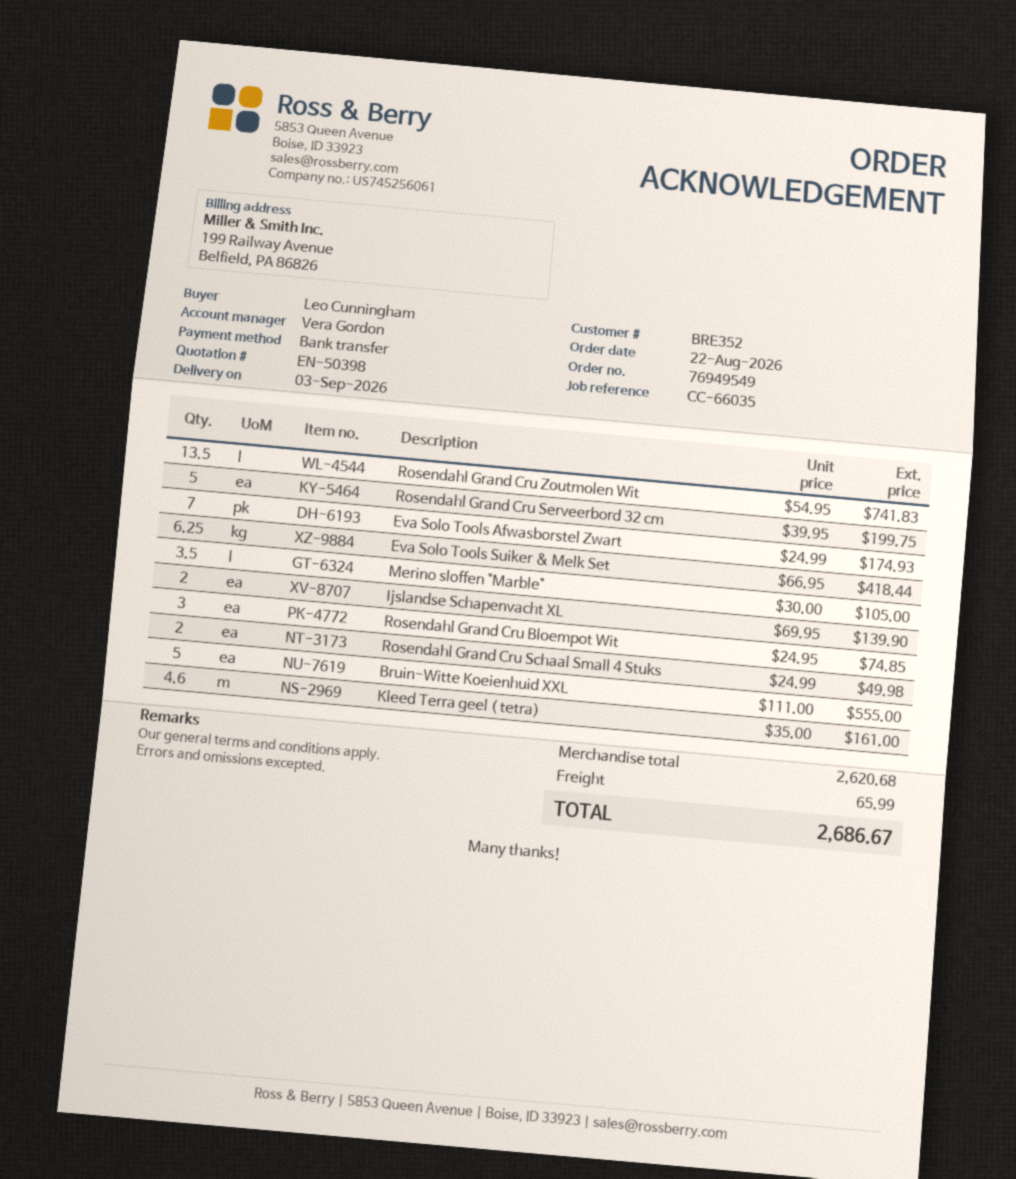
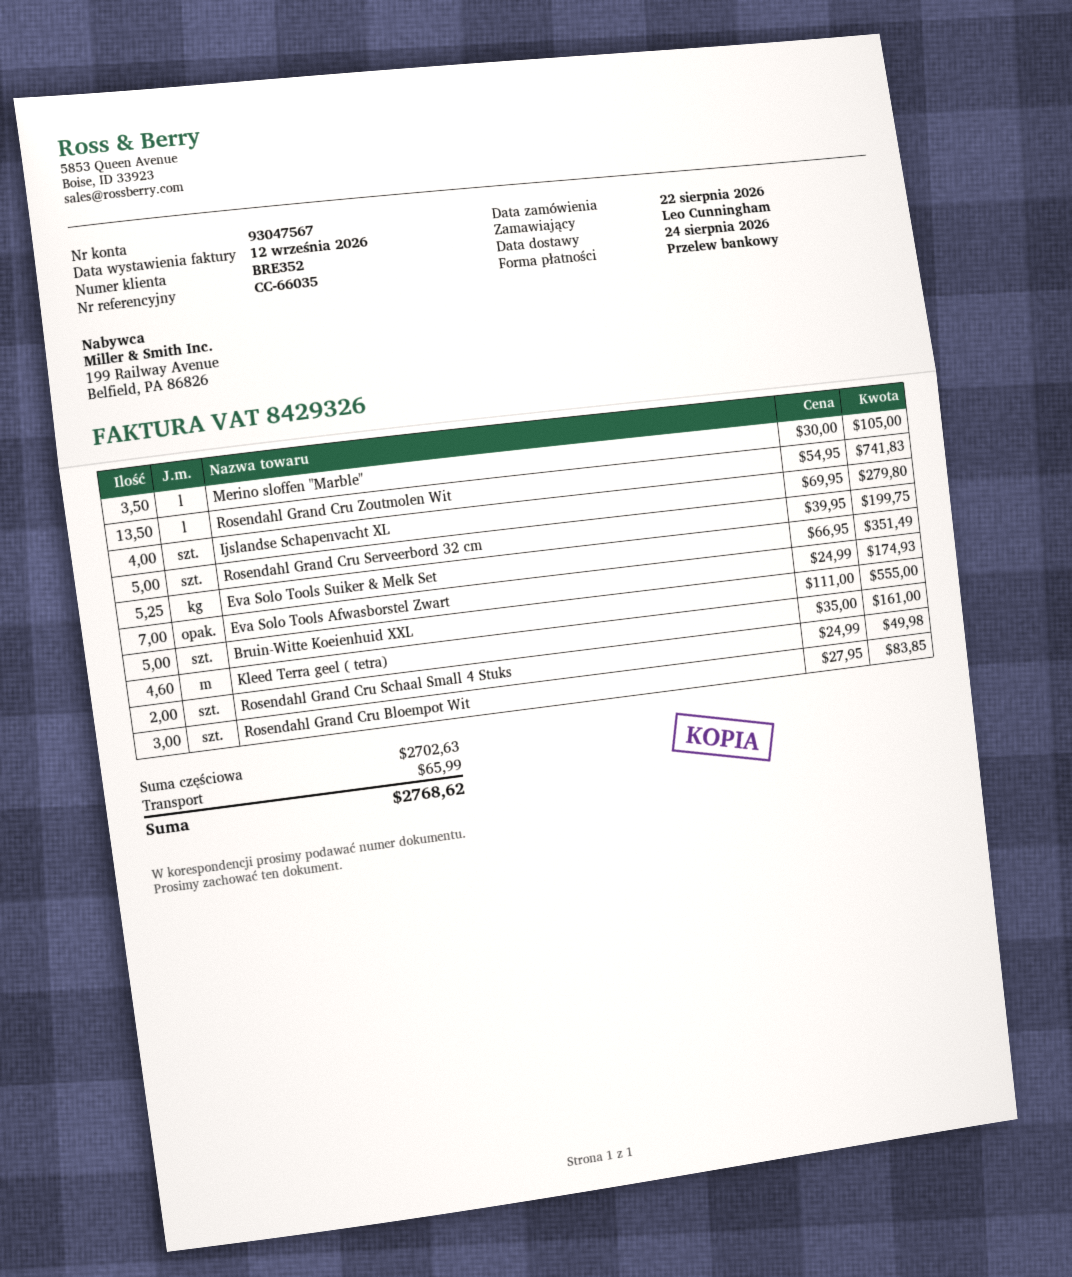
delivery date: 2026-09-03 -> 2026-08-24
Eva Solo Tools Suiker & Melk Set: 6.25 x 66.95 = 418.44 -> 5.25 x 66.95 = 351.49
Ijslandse Schapenvacht XL: 2 x 69.95 = 139.90 -> 4 x 69.95 = 279.80
Rosendahl Grand Cru Bloempot Wit: 3 x 24.95 = 74.85 -> 3 x 27.95 = 83.85
subtotal: 2620.68 -> 2702.63
total: 2686.67 -> 2768.62

